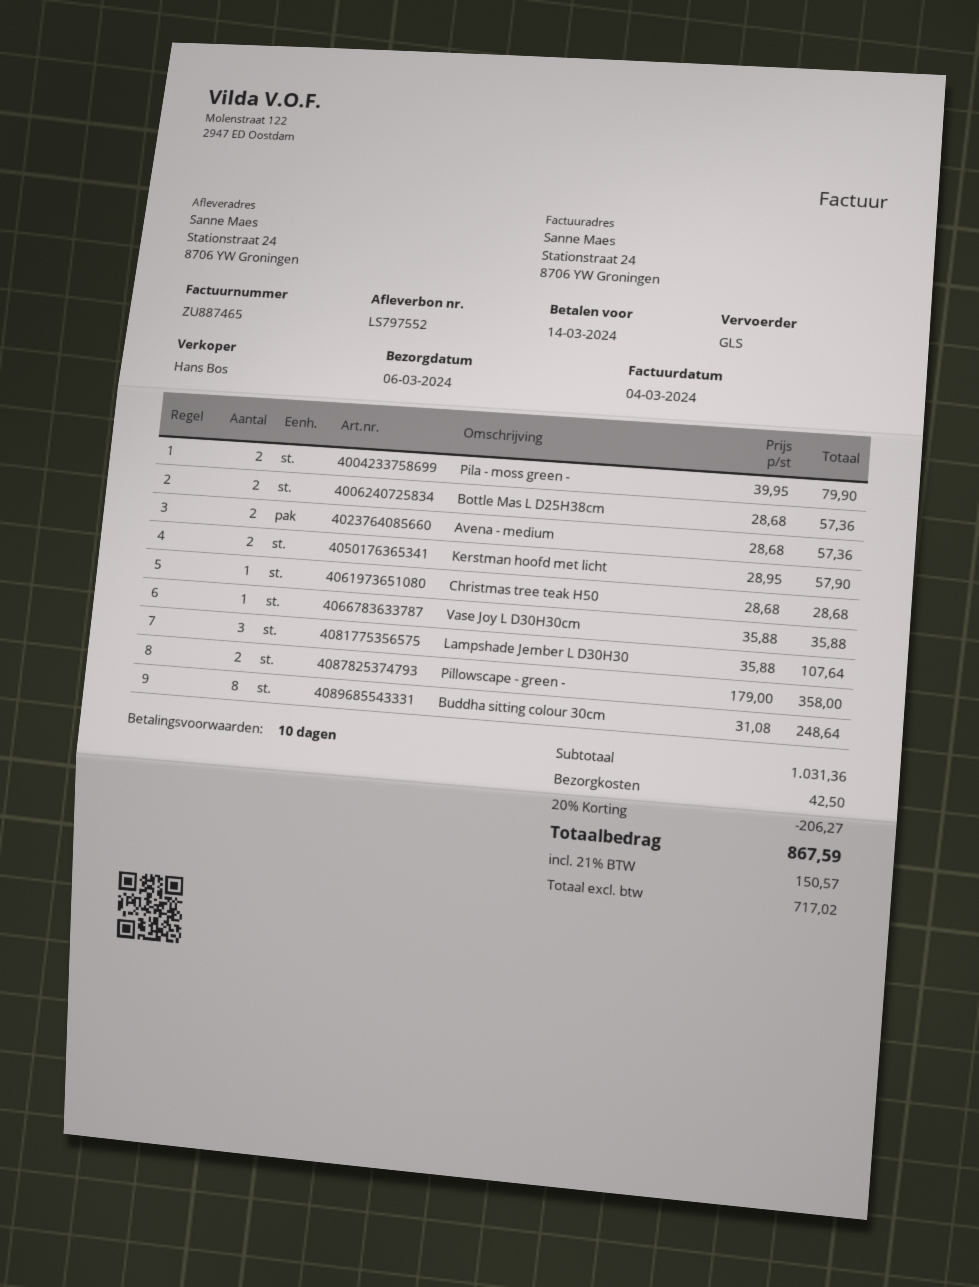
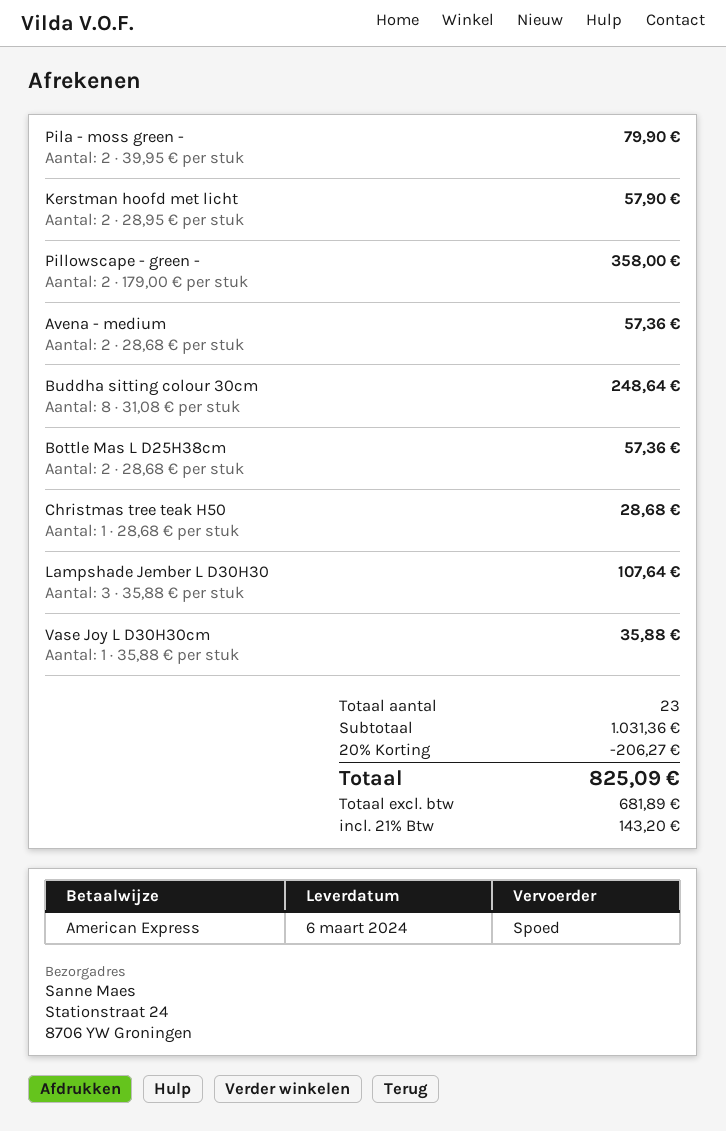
shipping method: GLS -> express
shipping: 42.50 -> none
net: 717.02 -> 681.89
tax: 21% = 150.57 -> 21% = 143.20
total: 867.59 -> 825.09

